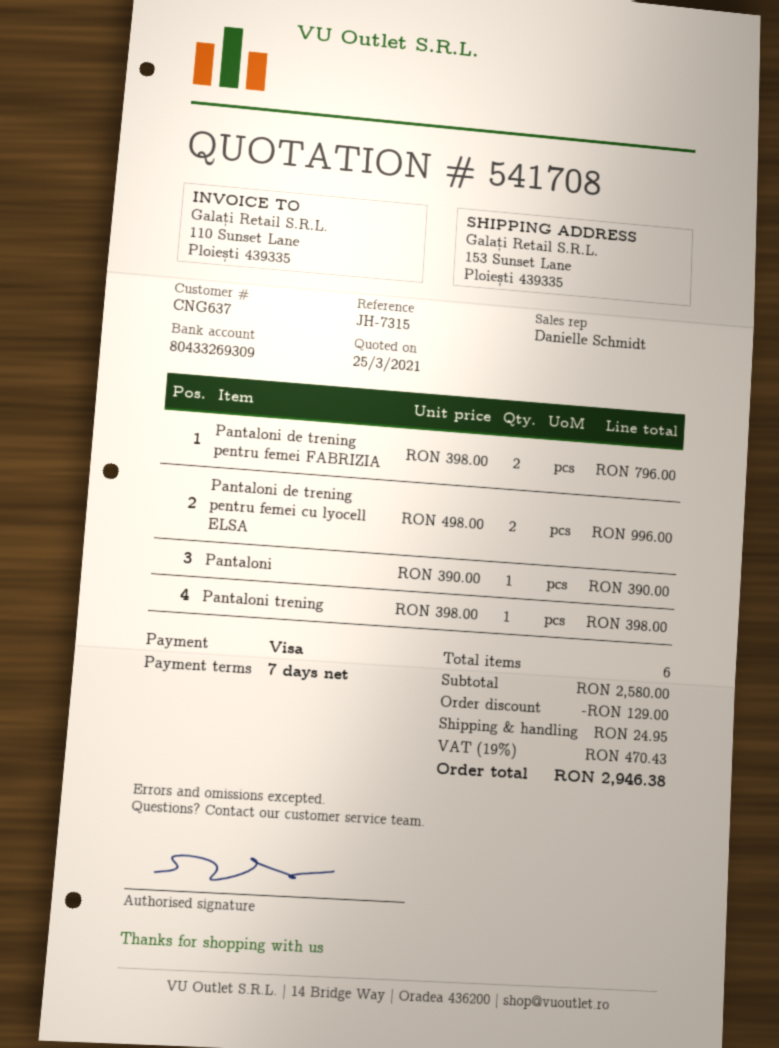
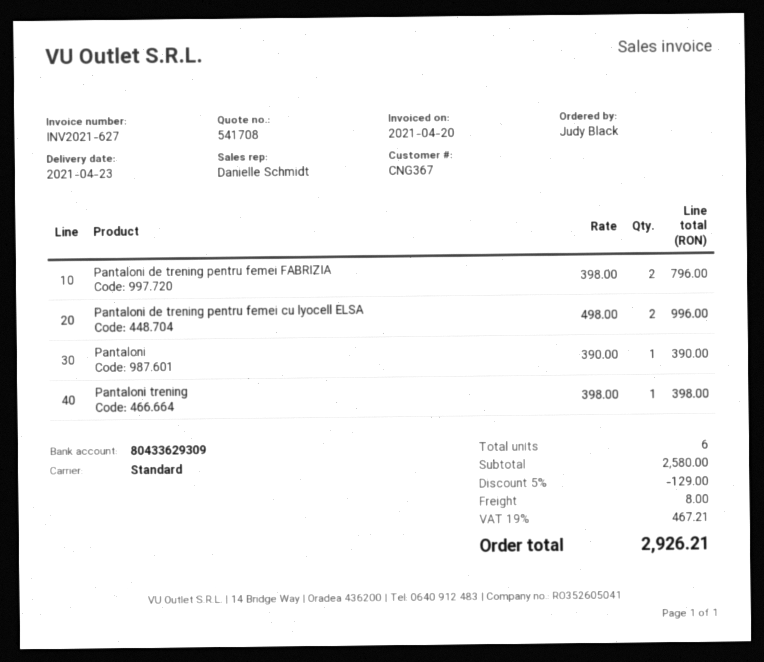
customer number: CNG637 -> CNG367
bank account: 80433269309 -> 80433629309
shipping: 24.95 -> 8.00
tax: 19% = 470.43 -> 19% = 467.21
total: 2946.38 -> 2926.21

